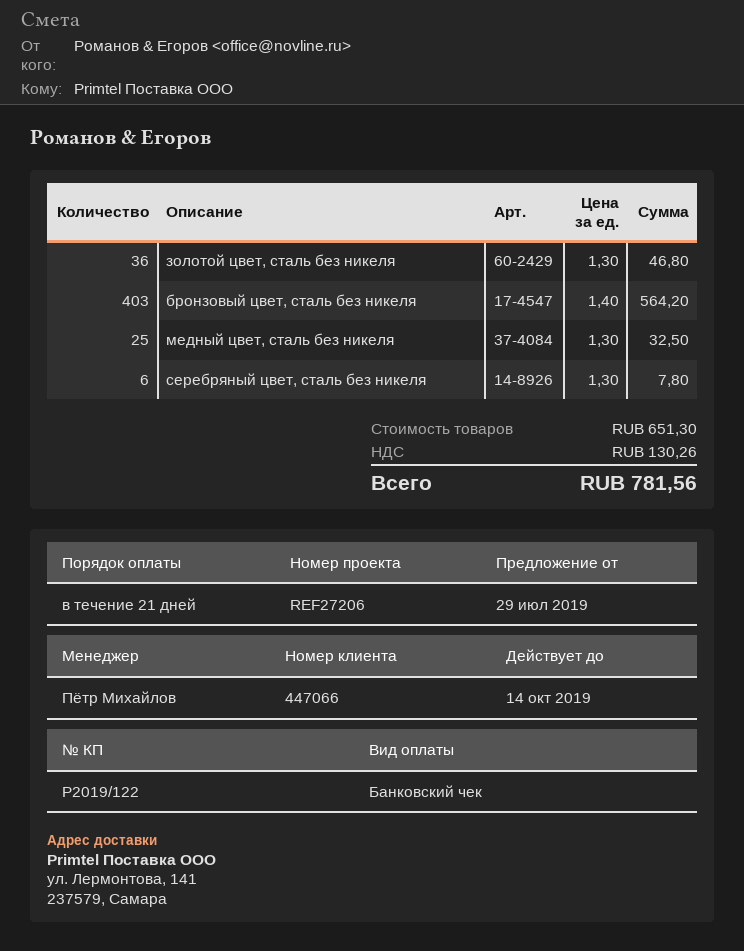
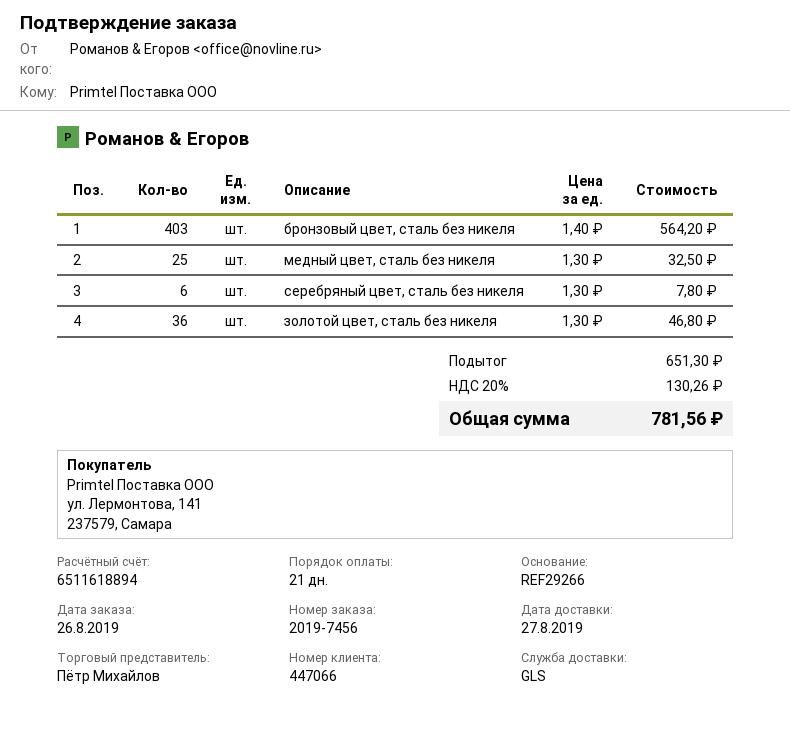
reference: REF27206 -> REF29266

